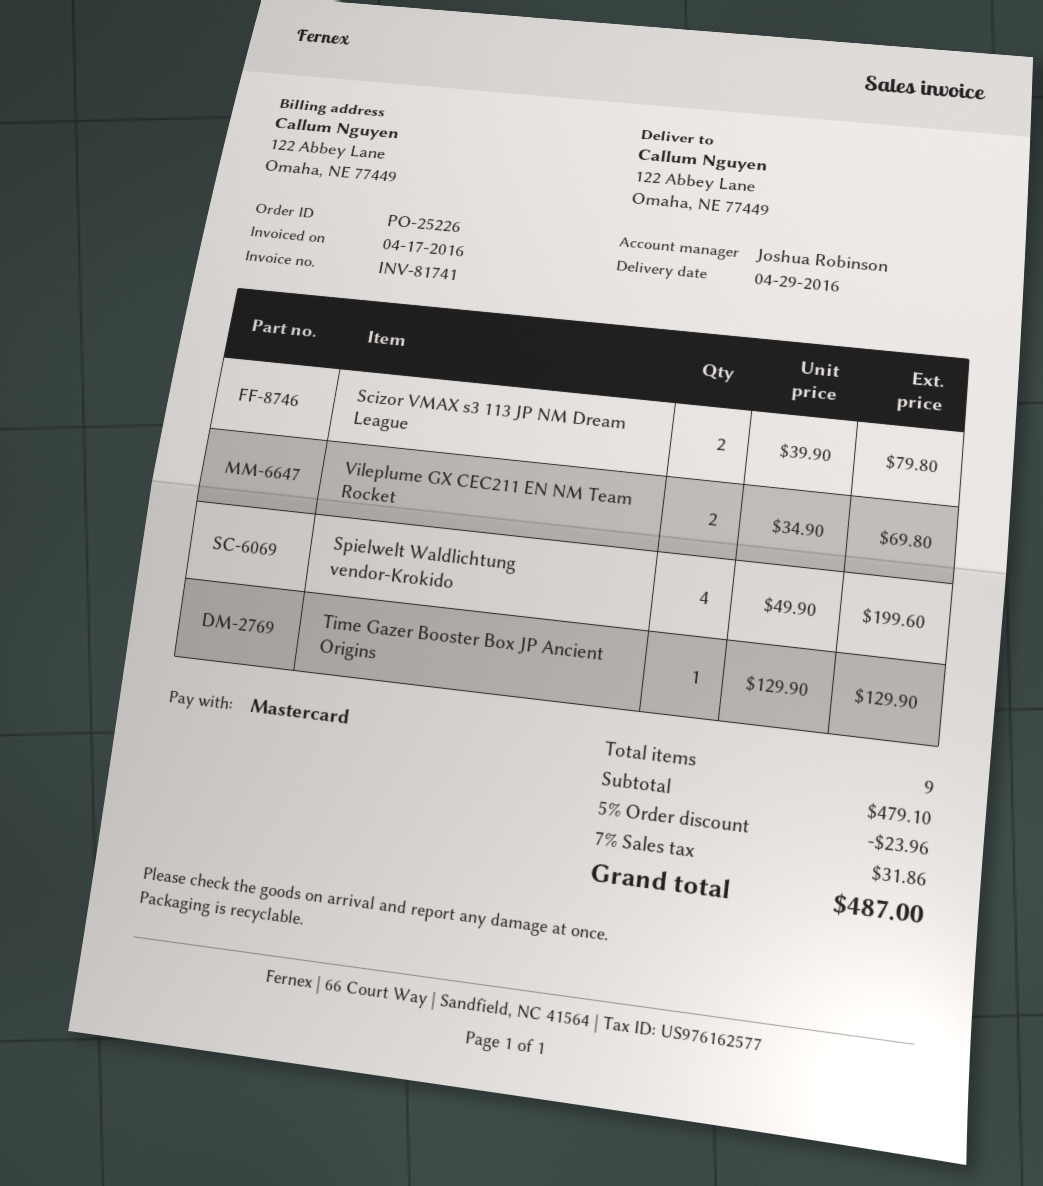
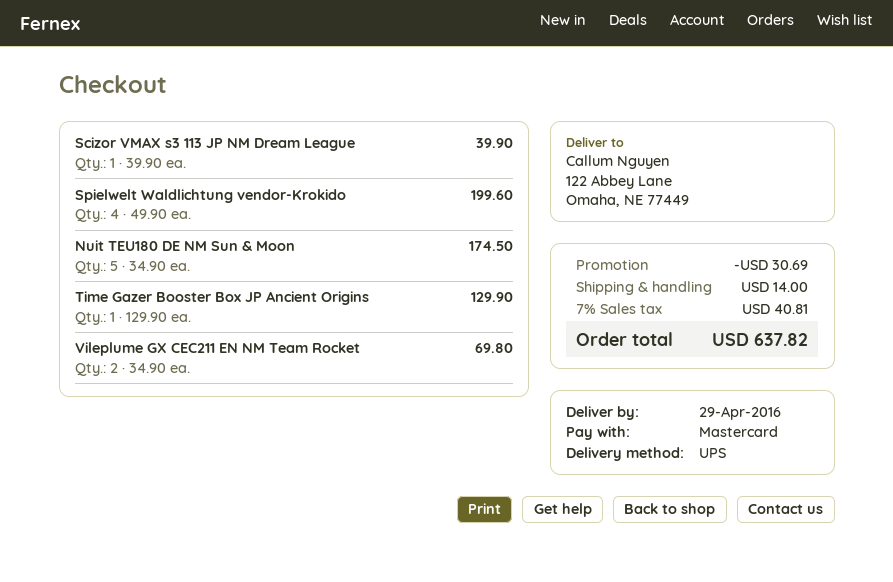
Scizor VMAX s3 113 JP NM Dream League: 2 x 39.90 = 79.80 -> 1 x 39.90 = 39.90
Nuit TEU180 DE NM Sun & Moon: none -> 5 x 34.90 = 174.50
discount: 23.96 -> 30.69
shipping: none -> 14.00
tax: 7% = 31.86 -> 7% = 40.81
total: 487.00 -> 637.82

